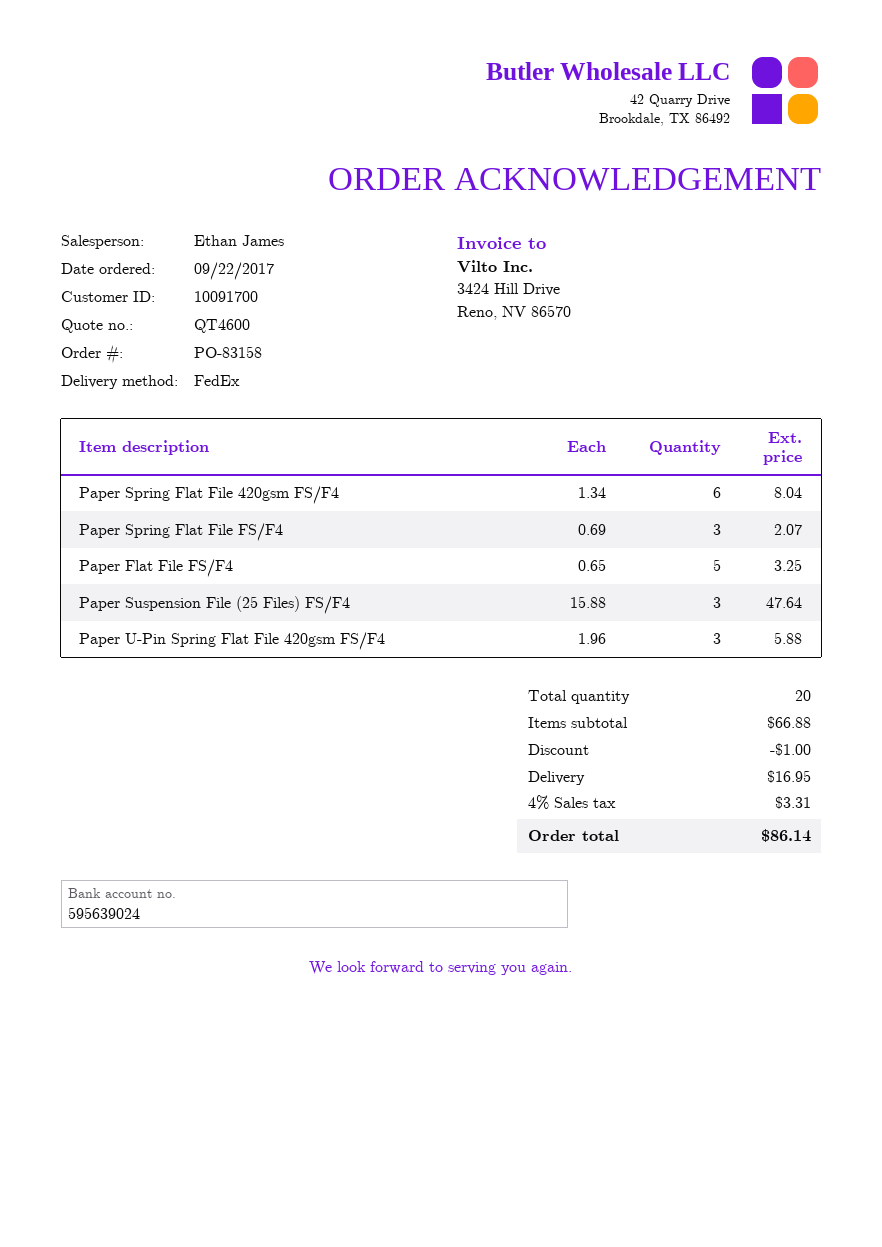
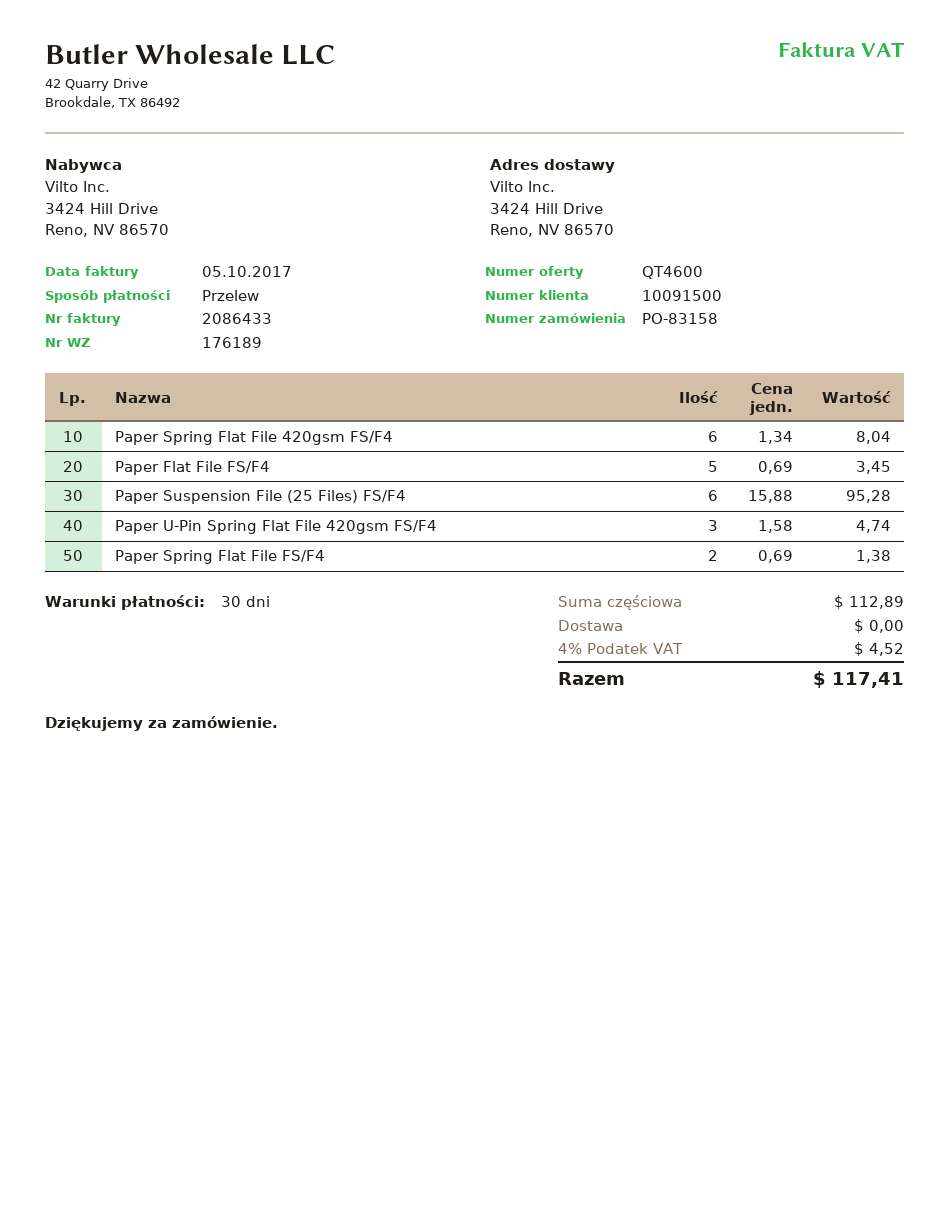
customer number: 10091700 -> 10091500
Paper Spring Flat File FS/F4: 3 x 0.69 = 2.07 -> 2 x 0.69 = 1.38
Paper Flat File FS/F4: 5 x 0.65 = 3.25 -> 5 x 0.69 = 3.45
Paper Suspension File (25 Files) FS/F4: 3 x 15.88 = 47.64 -> 6 x 15.88 = 95.28
Paper U-Pin Spring Flat File 420gsm FS/F4: 3 x 1.96 = 5.88 -> 3 x 1.58 = 4.74
subtotal: 66.88 -> 112.89
discount: 1.00 -> none
shipping: 16.95 -> 0.00
tax: 4% = 3.31 -> 4% = 4.52
total: 86.14 -> 117.41

